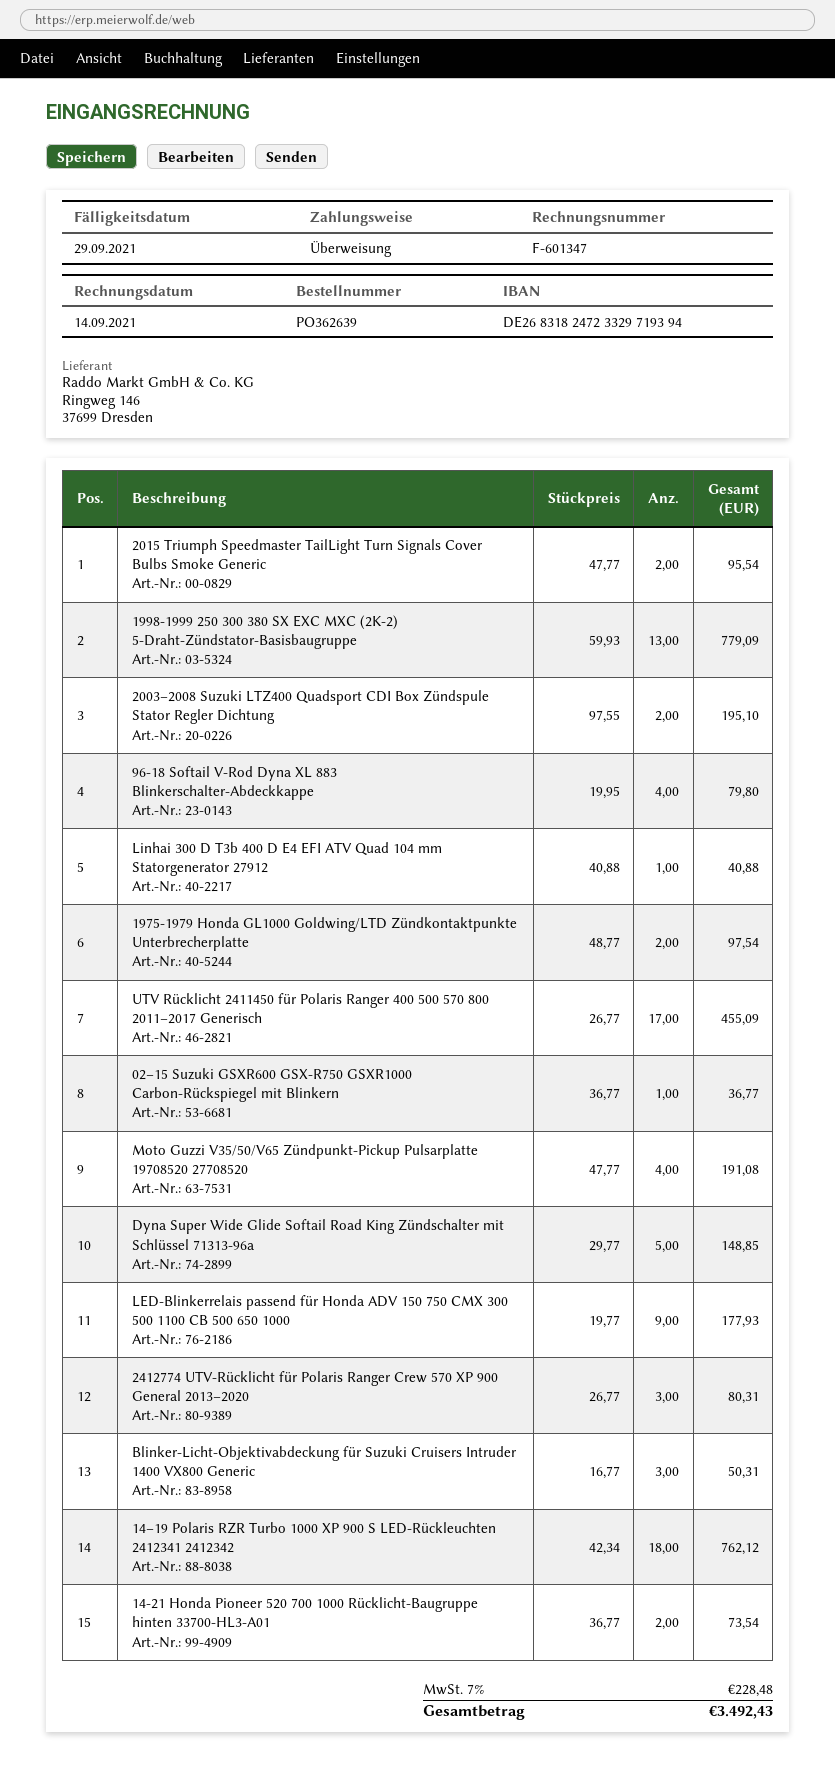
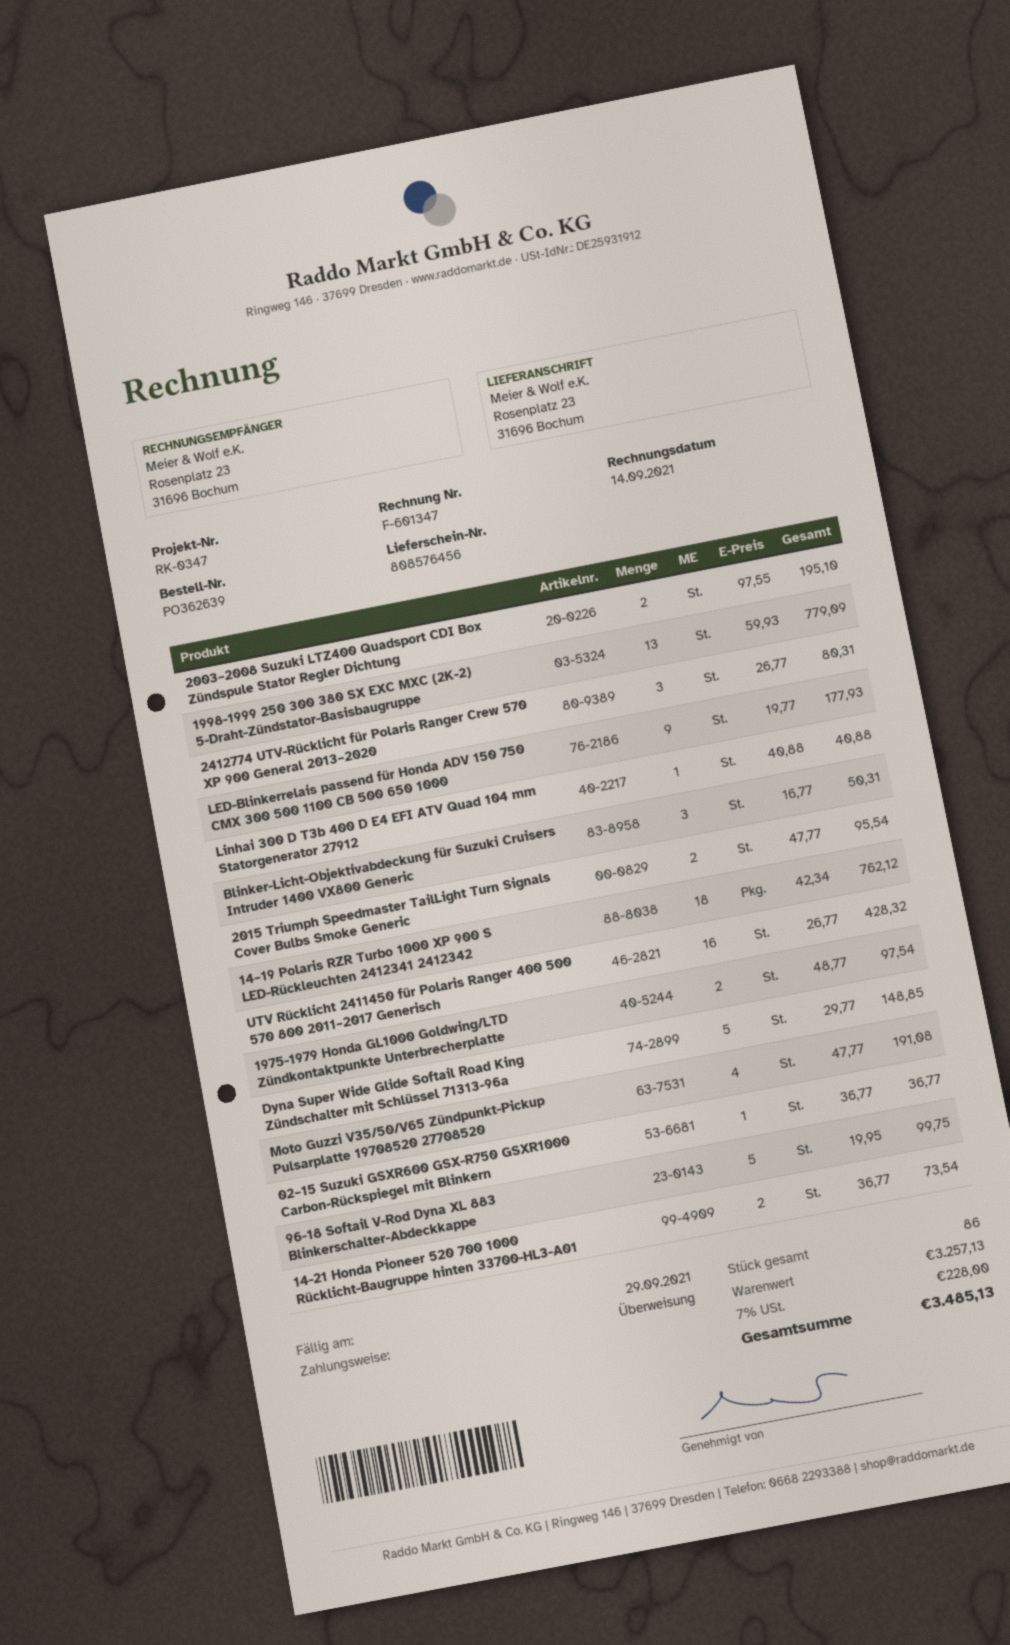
96-18 Softail V-Rod Dyna XL 883 Blinkerschalter-Abdeckkappe: 4 x 19.95 = 79.80 -> 5 x 19.95 = 99.75
UTV Rücklicht 2411450 für Polaris Ranger 400 500 570 800 2011–2017 Generisch: 17 x 26.77 = 455.09 -> 16 x 26.77 = 428.32
tax: 7% = 228.48 -> 7% = 228.00
total: 3492.43 -> 3485.13

